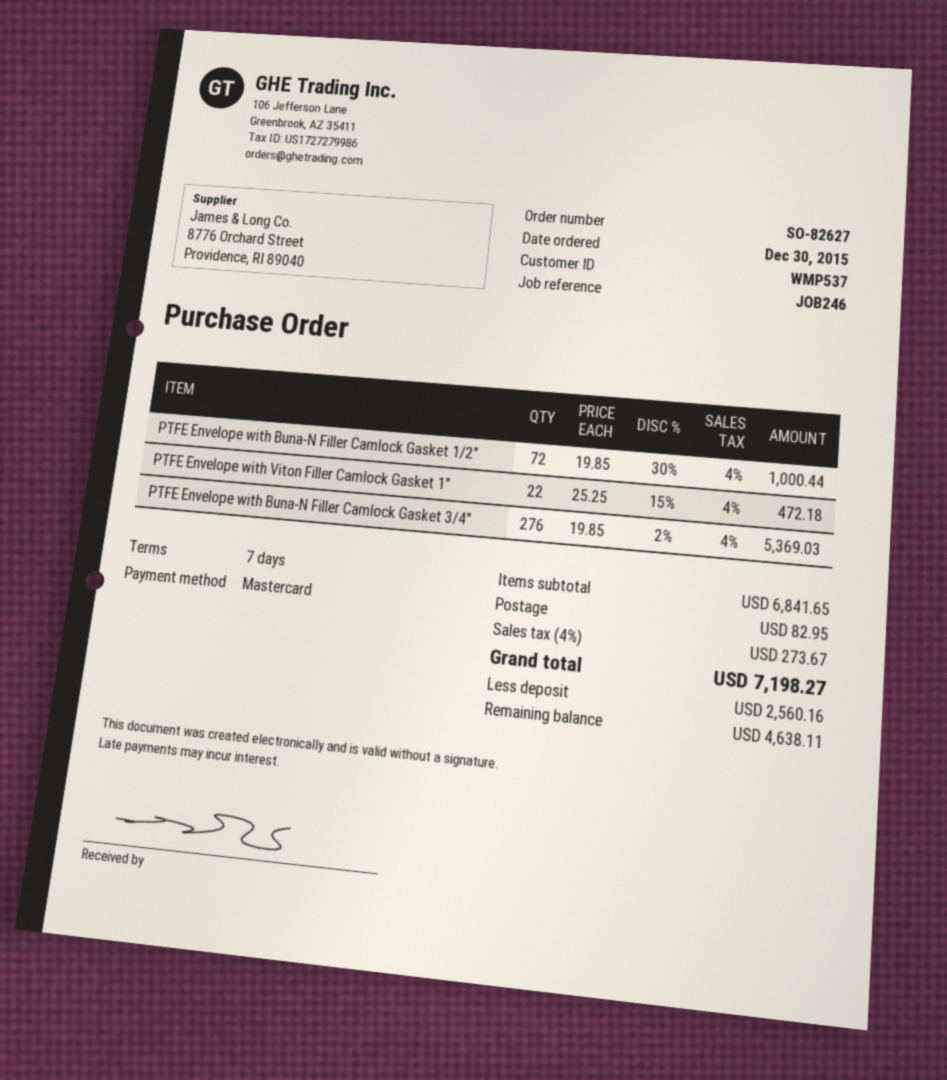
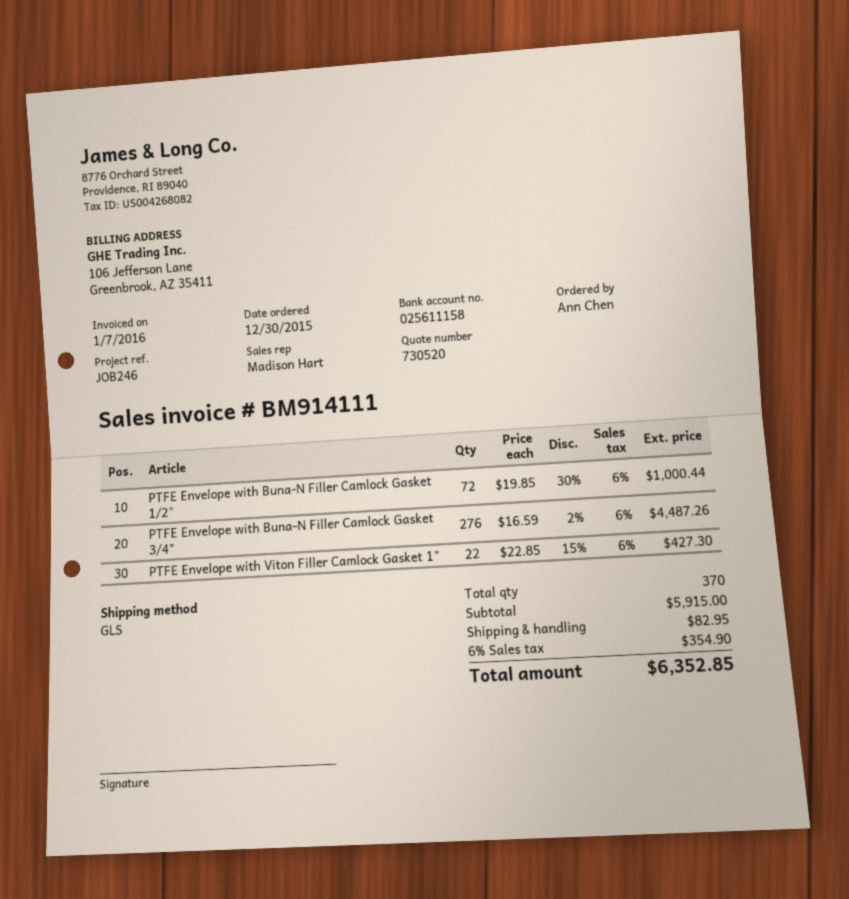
PTFE Envelope with Viton Filler Camlock Gasket 1": 22 x 25.25 - 15% = 472.18 -> 22 x 22.85 - 15% = 427.30
PTFE Envelope with Buna-N Filler Camlock Gasket 3/4": 276 x 19.85 - 2% = 5369.03 -> 276 x 16.59 - 2% = 4487.26
subtotal: 6841.65 -> 5915.00
tax: 4% = 273.67 -> 6% = 354.90
total: 7198.27 -> 6352.85

